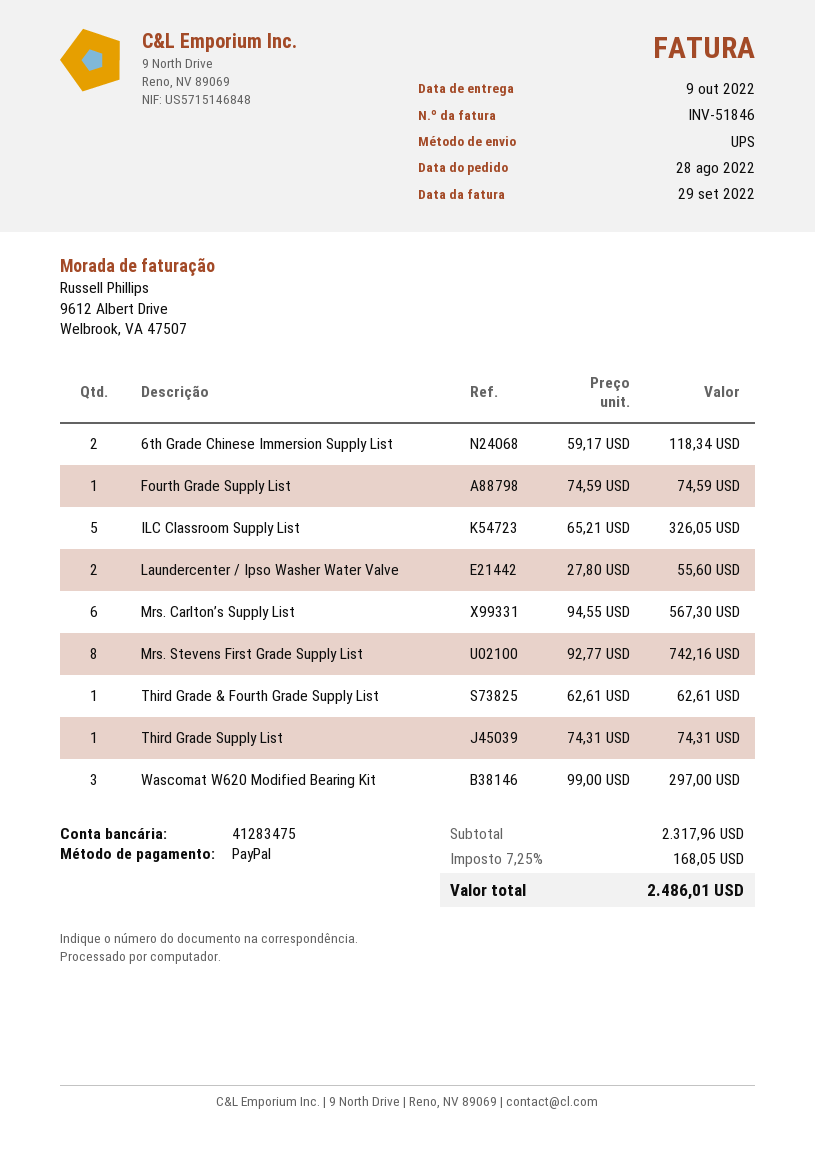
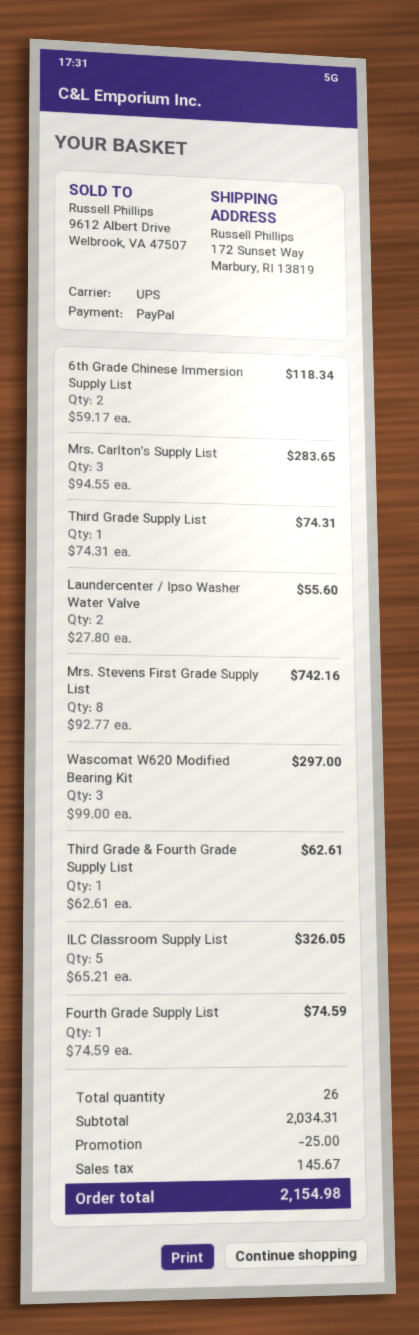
Mrs. Carlton’s Supply List: 6 x 94.55 = 567.30 -> 3 x 94.55 = 283.65
subtotal: 2317.96 -> 2034.31
discount: none -> 25.00
tax: 168.05 -> 145.67
total: 2486.01 -> 2154.98

